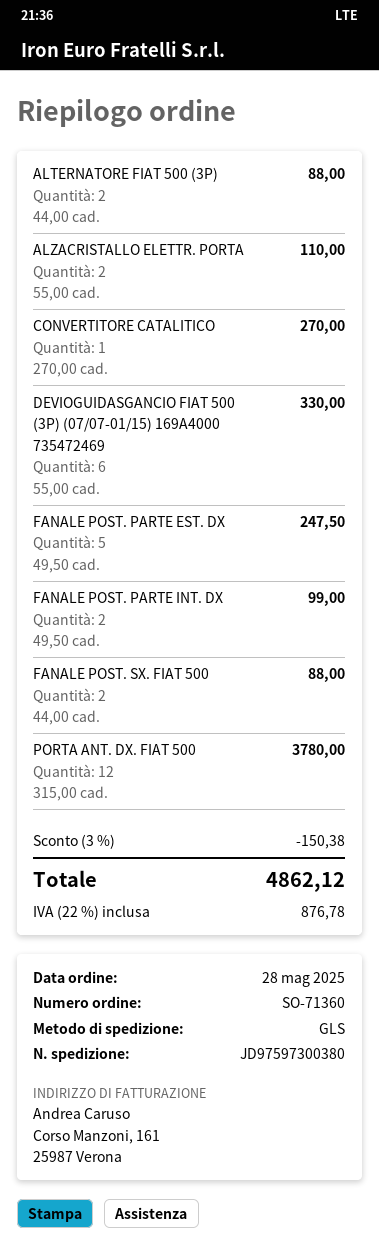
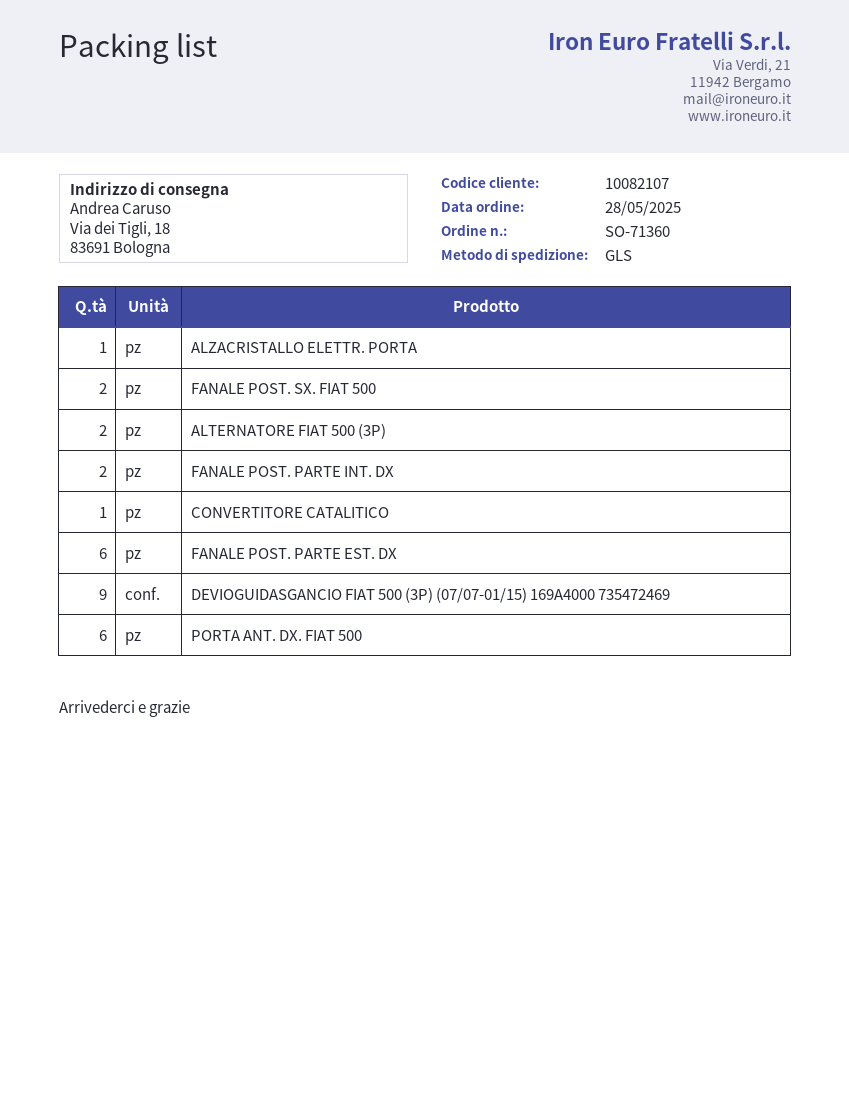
ALZACRISTALLO ELETTR. PORTA: 2 -> 1
DEVIOGUIDASGANCIO FIAT 500 (3P) (07/07-01/15) 169A4000 735472469: 6 -> 9
FANALE POST. PARTE EST. DX: 5 -> 6
PORTA ANT. DX. FIAT 500: 12 -> 6

